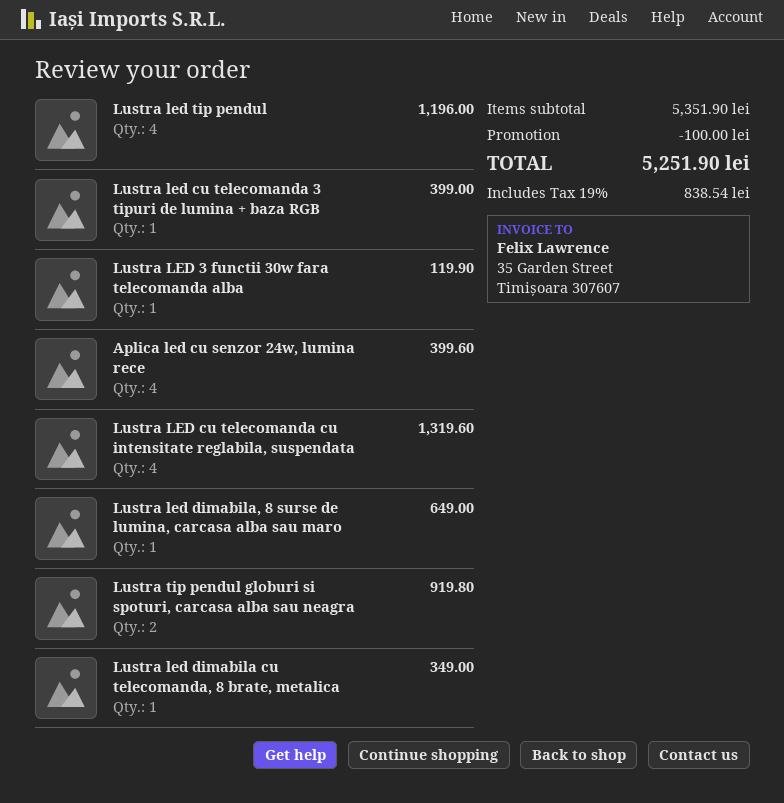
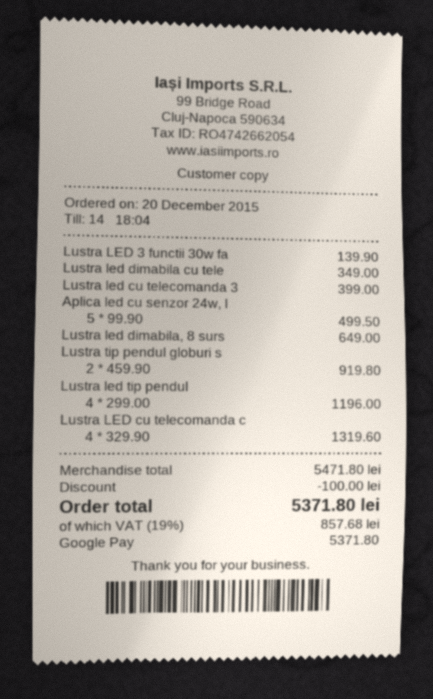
Lustra LED 3 functii 30w fara telecomanda alba: 1 for 119.90 -> 1 for 139.90
Aplica led cu senzor 24w, lumina rece: 4 for 399.60 -> 5 for 499.50
subtotal: 5351.90 -> 5471.80
tax: 19% = 838.54 -> 19% = 857.68
total: 5251.90 -> 5371.80

